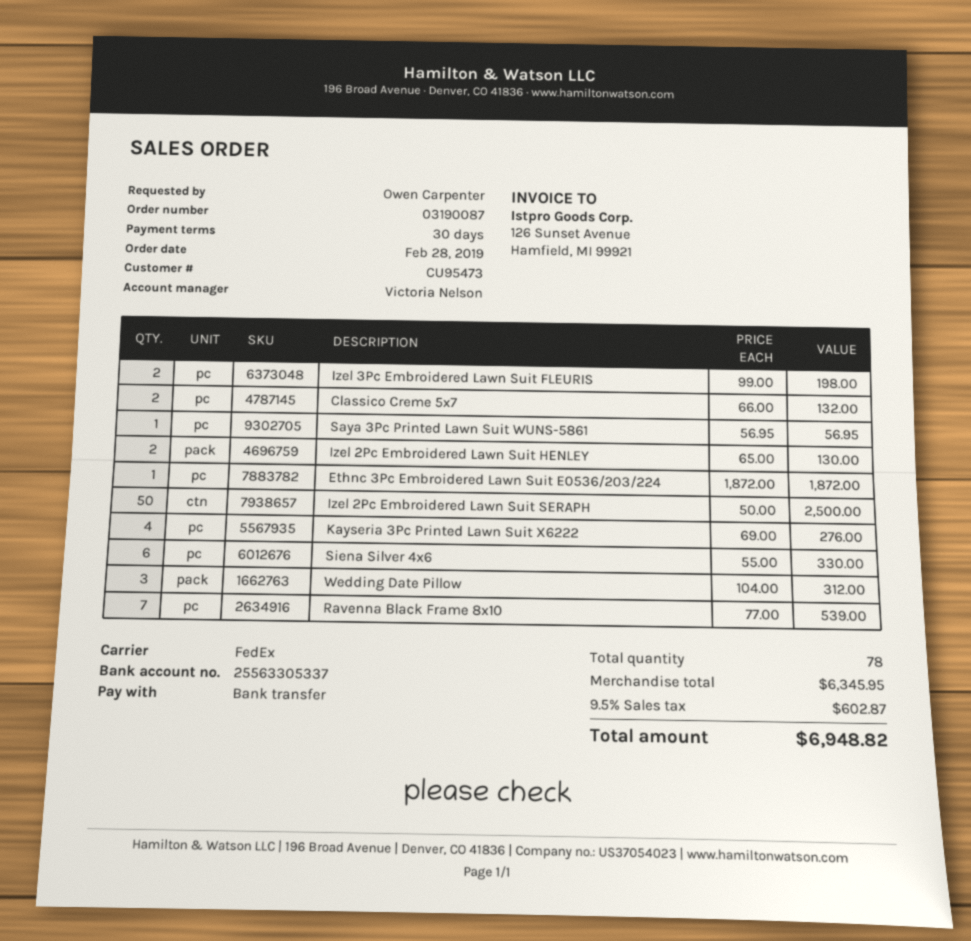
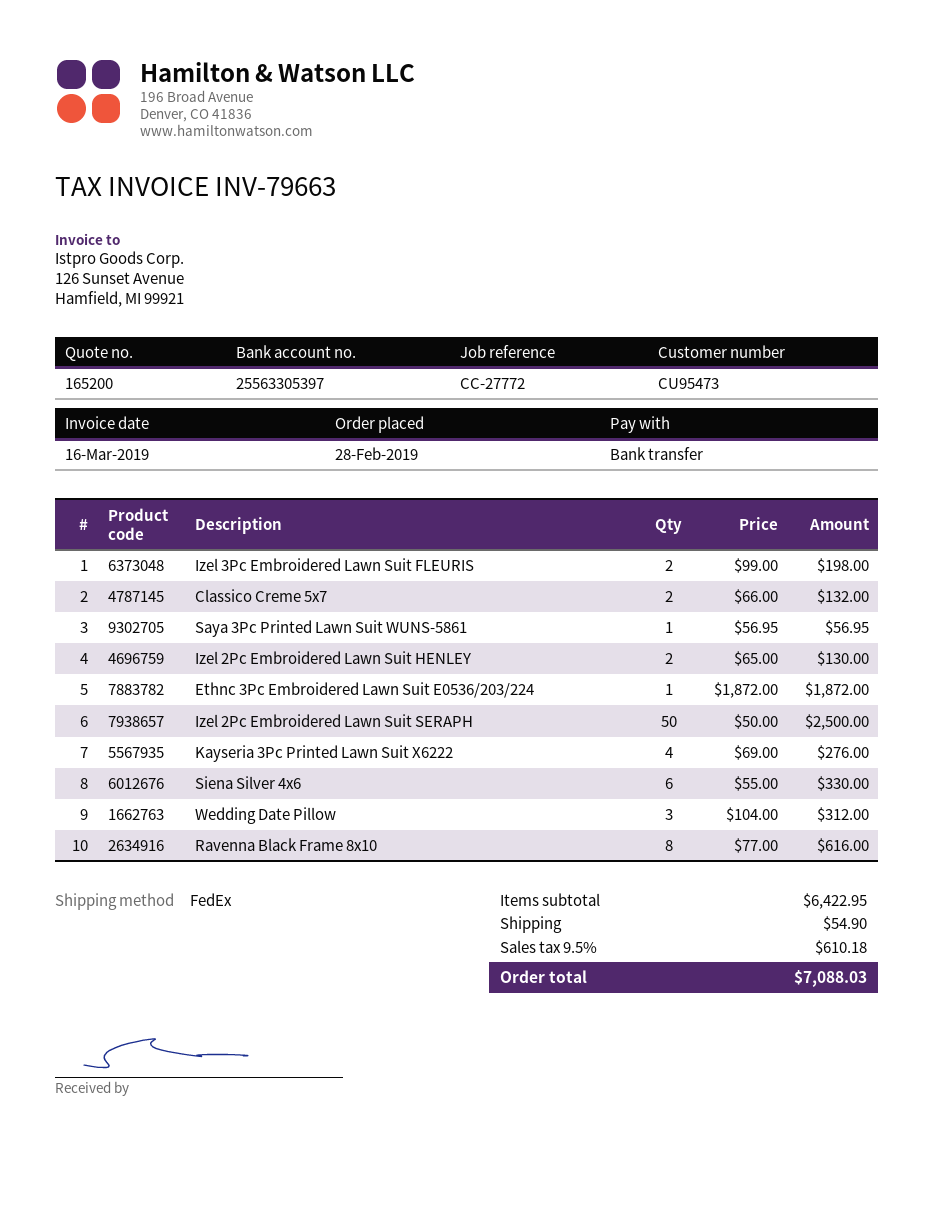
bank account: 25563305337 -> 25563305397
Ravenna Black Frame 8x10: 7 x 77.00 = 539.00 -> 8 x 77.00 = 616.00
subtotal: 6345.95 -> 6422.95
shipping: none -> 54.90
tax: 9.5% = 602.87 -> 9.5% = 610.18
total: 6948.82 -> 7088.03

